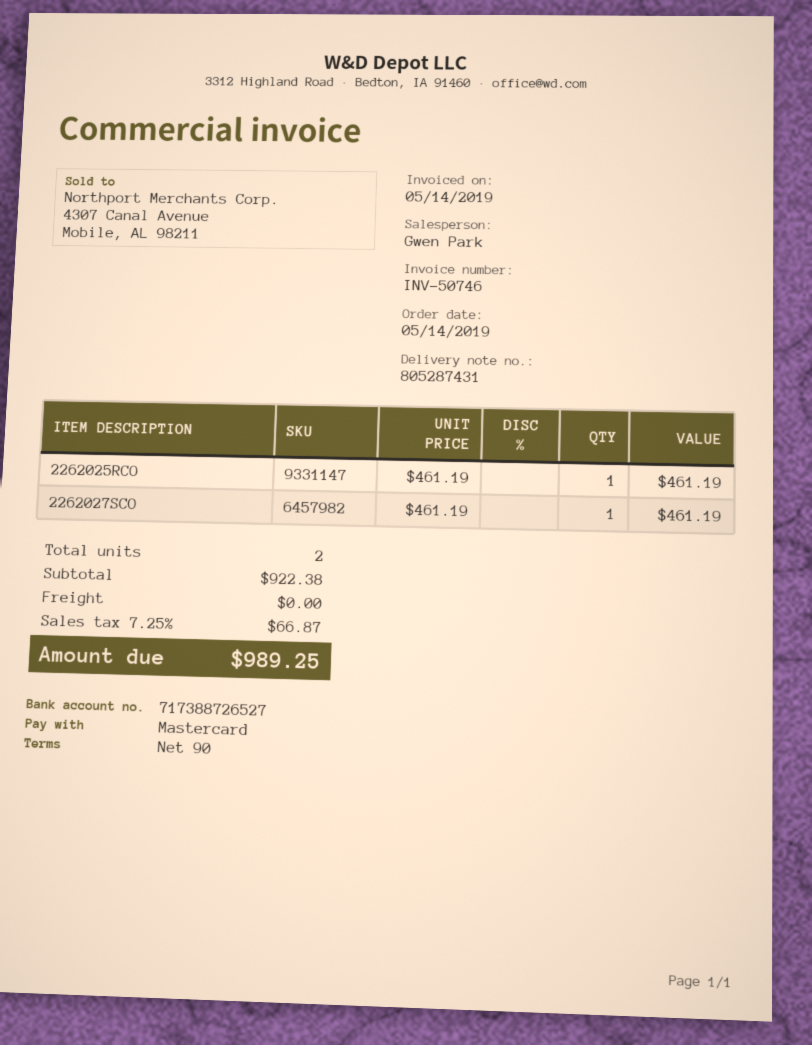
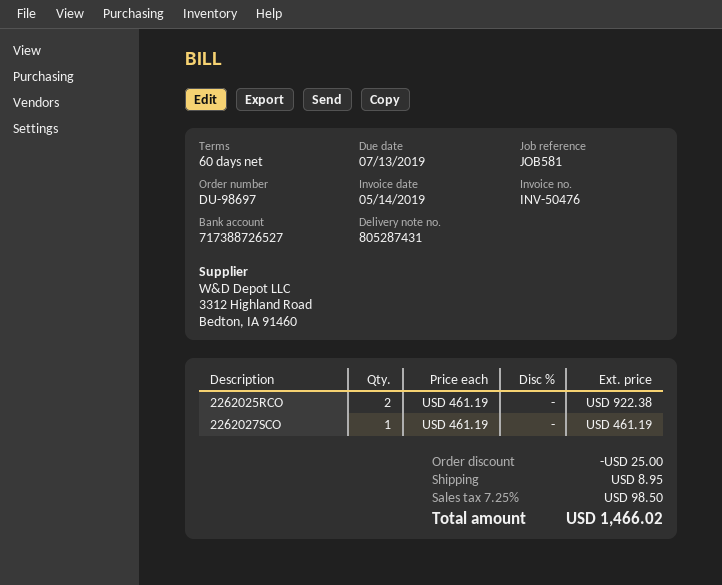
invoice number: INV-50746 -> INV-50476
payment terms: 90 days -> 60 days
2262025RCO: 1 x 461.19 = 461.19 -> 2 x 461.19 = 922.38
discount: none -> 25.00
shipping: 0.00 -> 8.95
tax: 7.25% = 66.87 -> 7.25% = 98.50
total: 989.25 -> 1466.02

